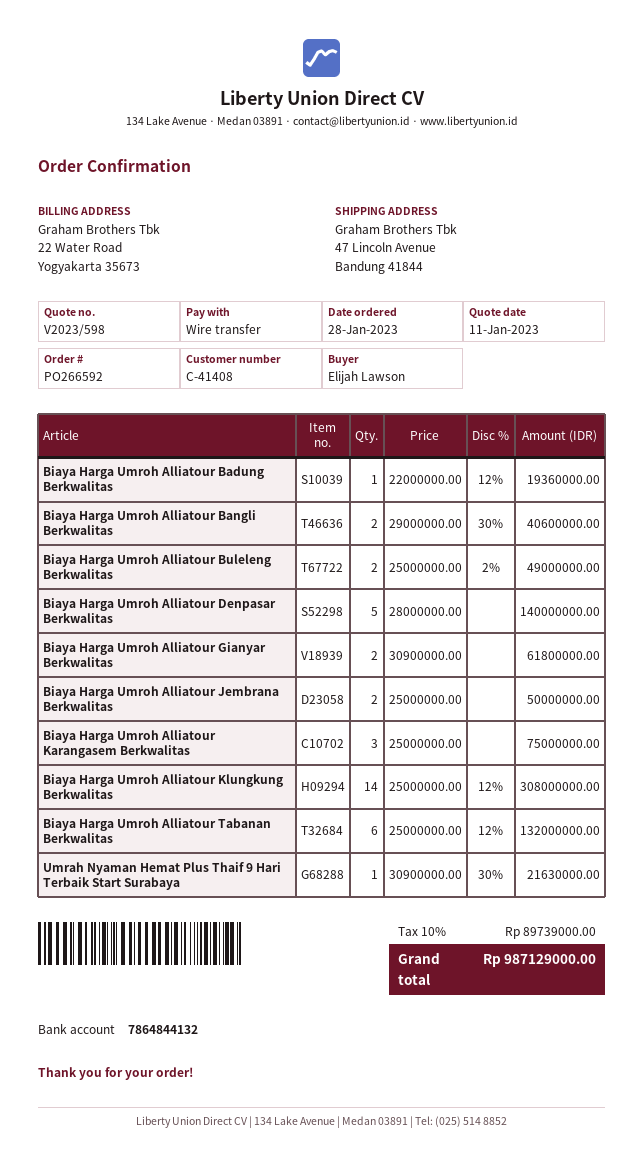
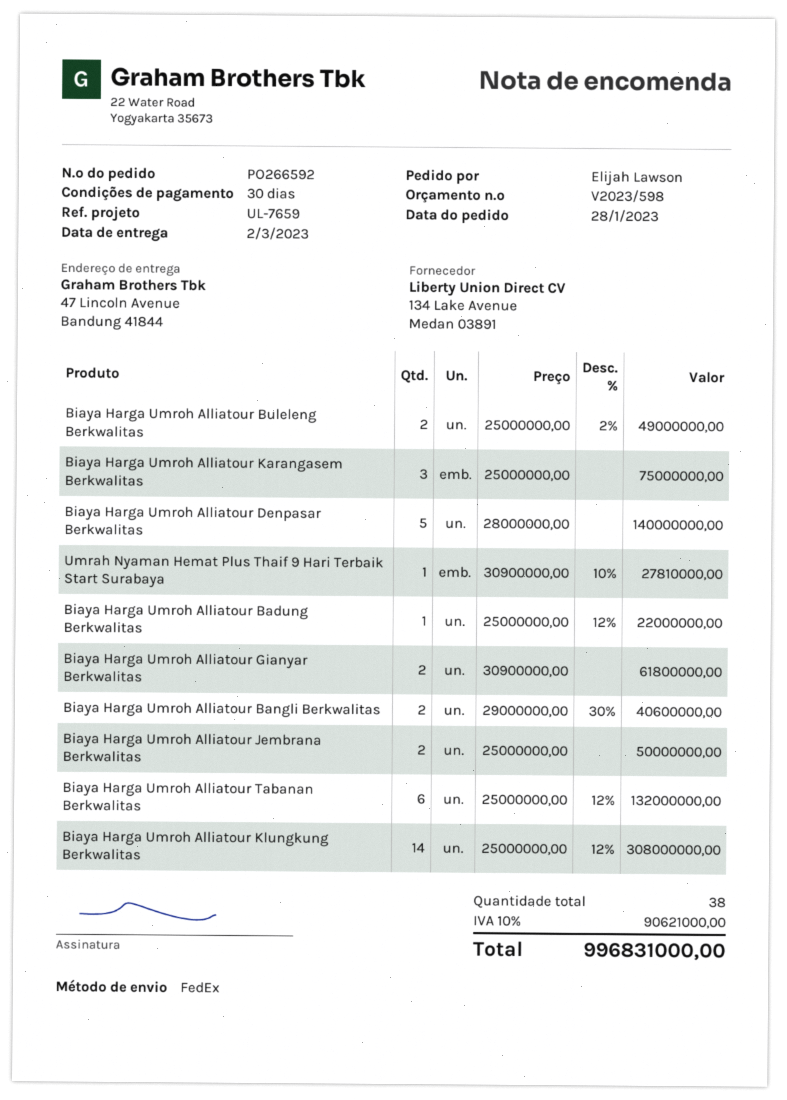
Biaya Harga Umroh Alliatour Badung Berkwalitas: 1 x 22000000.00 - 12% = 19360000.00 -> 1 x 25000000.00 - 12% = 22000000.00
Umrah Nyaman Hemat Plus Thaif 9 Hari Terbaik Start Surabaya: 1 x 30900000.00 - 30% = 21630000.00 -> 1 x 30900000.00 - 10% = 27810000.00
tax: 10% = 89739000.00 -> 10% = 90621000.00
total: 987129000.00 -> 996831000.00

